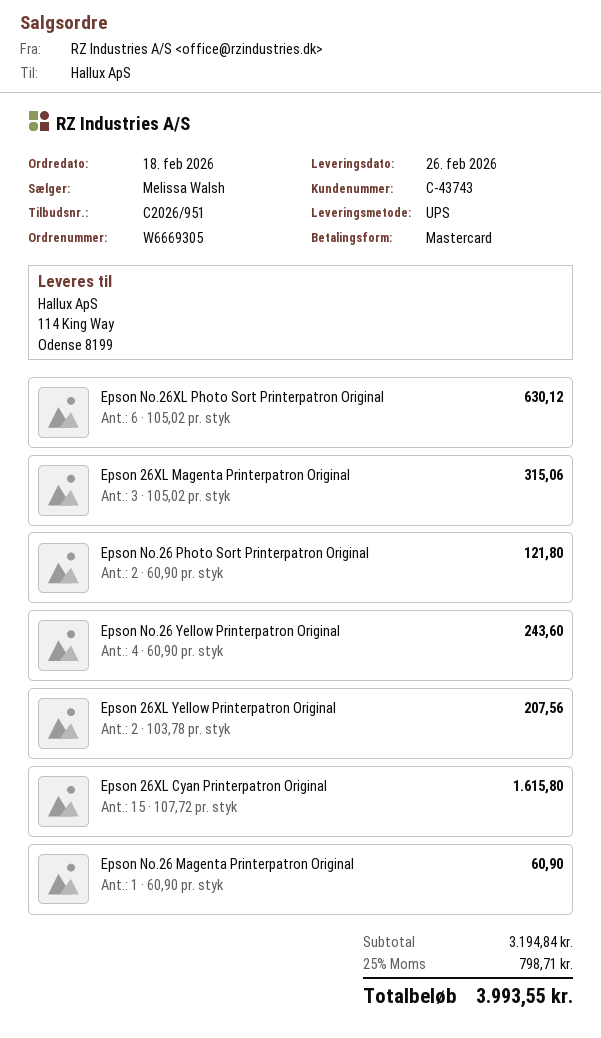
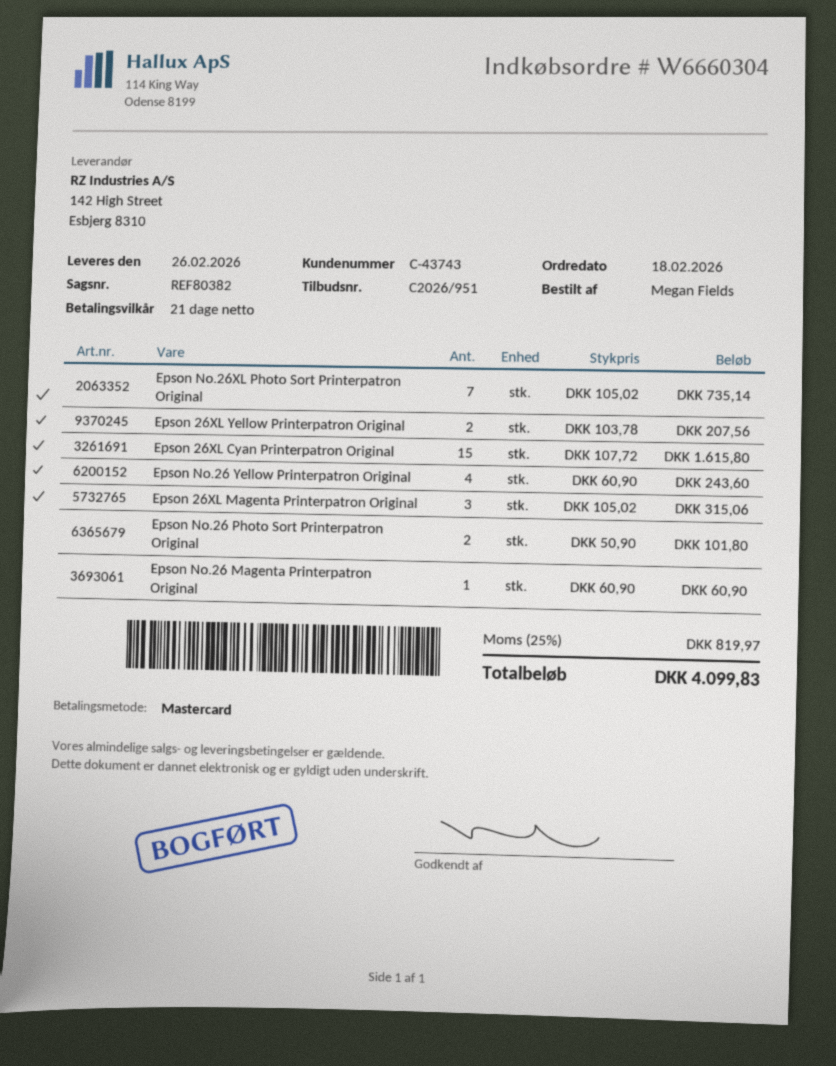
order number: W6669305 -> W6660304
Epson No.26XL Photo Sort Printerpatron Original: 6 x 105.02 = 630.12 -> 7 x 105.02 = 735.14
Epson No.26 Photo Sort Printerpatron Original: 2 x 60.90 = 121.80 -> 2 x 50.90 = 101.80
tax: 25% = 798.71 -> 25% = 819.97
total: 3993.55 -> 4099.83

